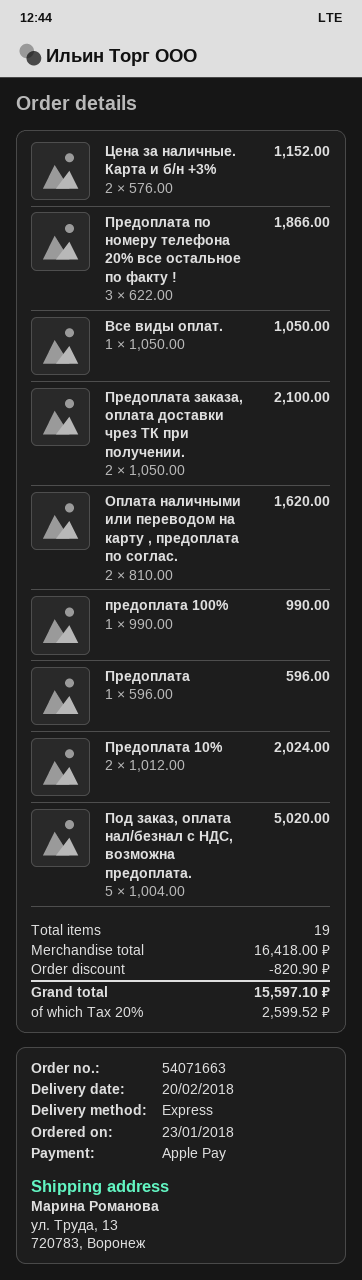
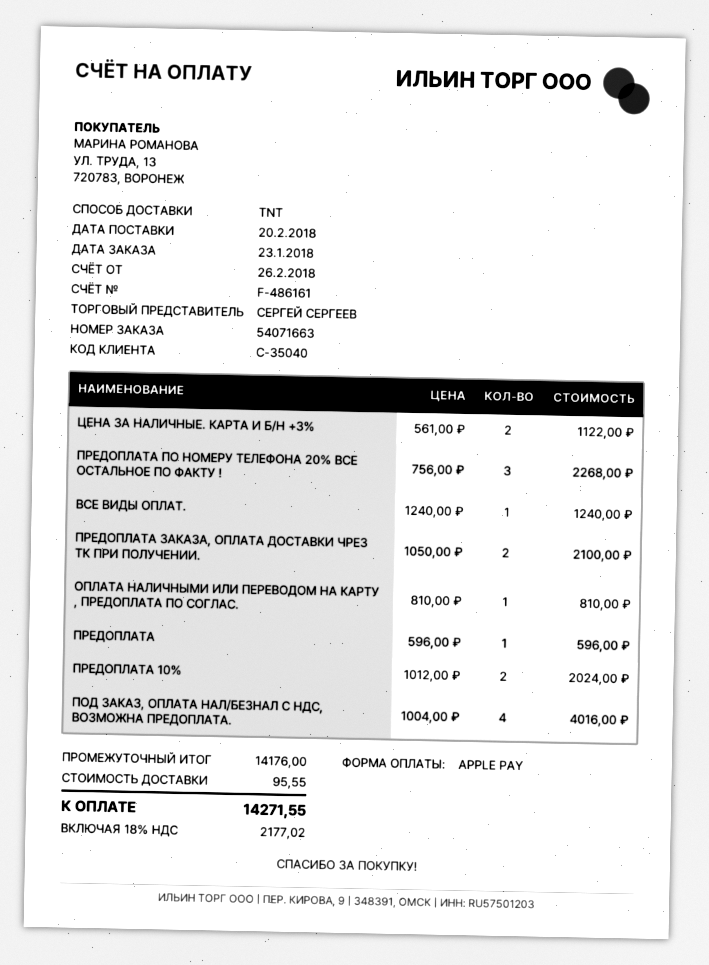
shipping method: express -> TNT
Цена за наличные. Карта и б/н +3%: 2 x 576.00 = 1152.00 -> 2 x 561.00 = 1122.00
Предоплата по номеру телефона 20% все остальное по факту !: 3 x 622.00 = 1866.00 -> 3 x 756.00 = 2268.00
Все виды оплат.: 1 x 1050.00 = 1050.00 -> 1 x 1240.00 = 1240.00
Оплата наличными или переводом на карту , предоплата по соглас.: 2 x 810.00 = 1620.00 -> 1 x 810.00 = 810.00
предоплата 100%: 1 x 990.00 = 990.00 -> none
Под заказ, оплата нал/безнал с НДС, возможна предоплата.: 5 x 1004.00 = 5020.00 -> 4 x 1004.00 = 4016.00
subtotal: 16418.00 -> 14176.00
discount: 820.90 -> none
shipping: none -> 95.55
tax: 20% = 2599.52 -> 18% = 2177.02
total: 15597.10 -> 14271.55

